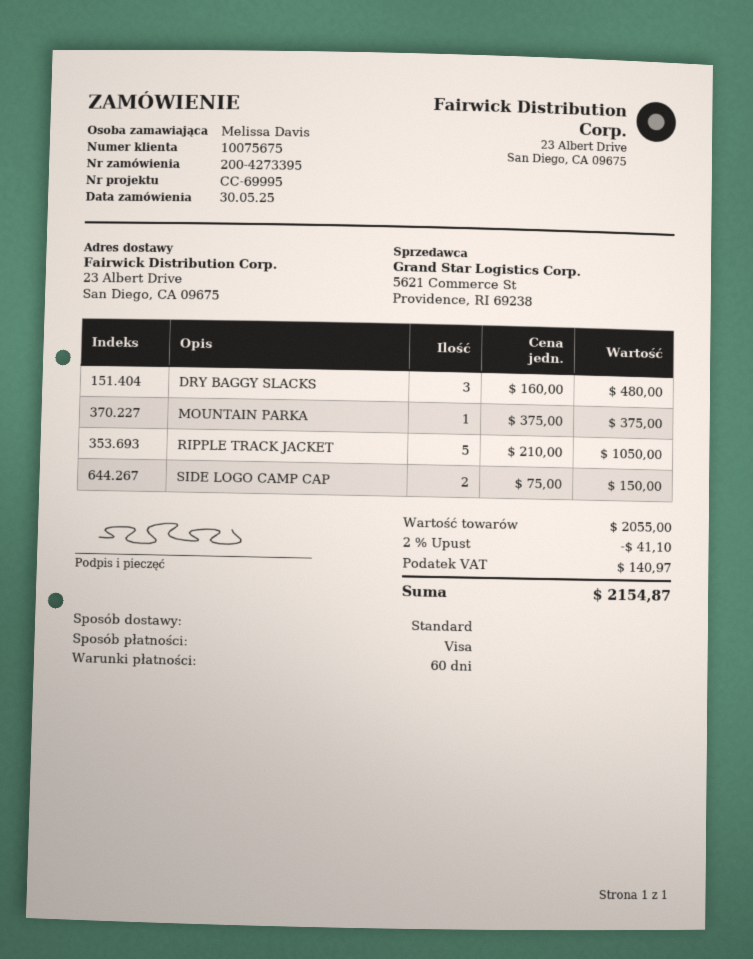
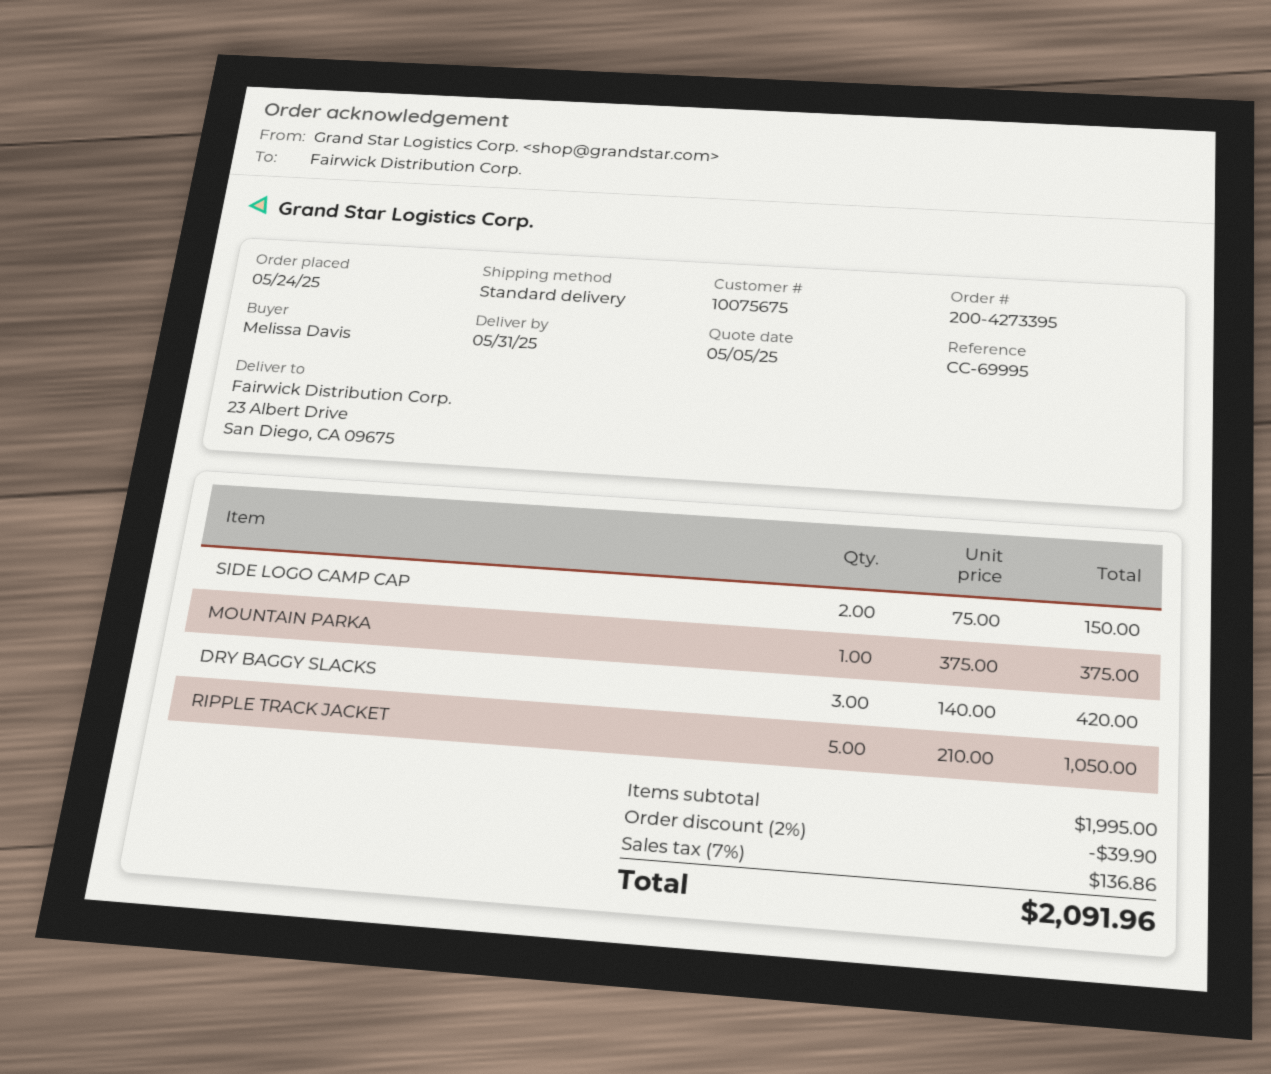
order date: 2025-05-30 -> 2025-05-24
DRY BAGGY SLACKS: 3 x 160.00 = 480.00 -> 3 x 140.00 = 420.00
subtotal: 2055.00 -> 1995.00
discount: 2% = 41.10 -> 2% = 39.90
tax: 140.97 -> 136.86
total: 2154.87 -> 2091.96

